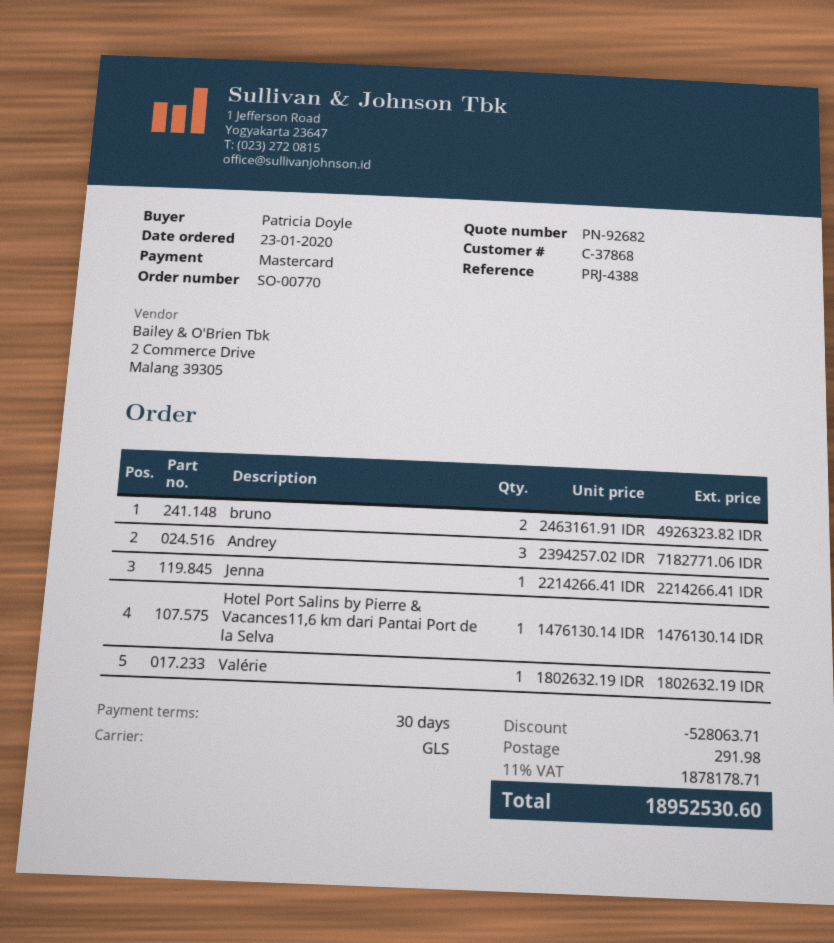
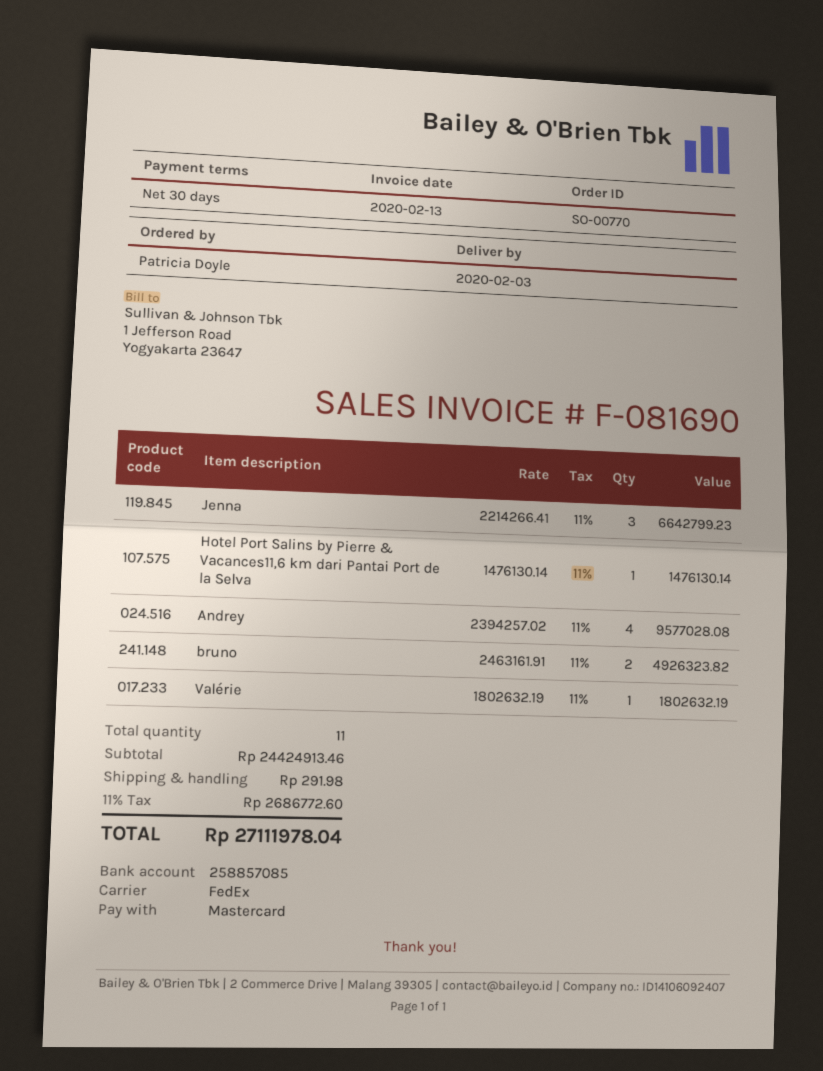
shipping method: GLS -> FedEx
Andrey: 3 x 2394257.02 = 7182771.06 -> 4 x 2394257.02 = 9577028.08
Jenna: 1 x 2214266.41 = 2214266.41 -> 3 x 2214266.41 = 6642799.23
discount: 528063.71 -> none
tax: 11% = 1878178.71 -> 11% = 2686772.60
total: 18952530.60 -> 27111978.04

